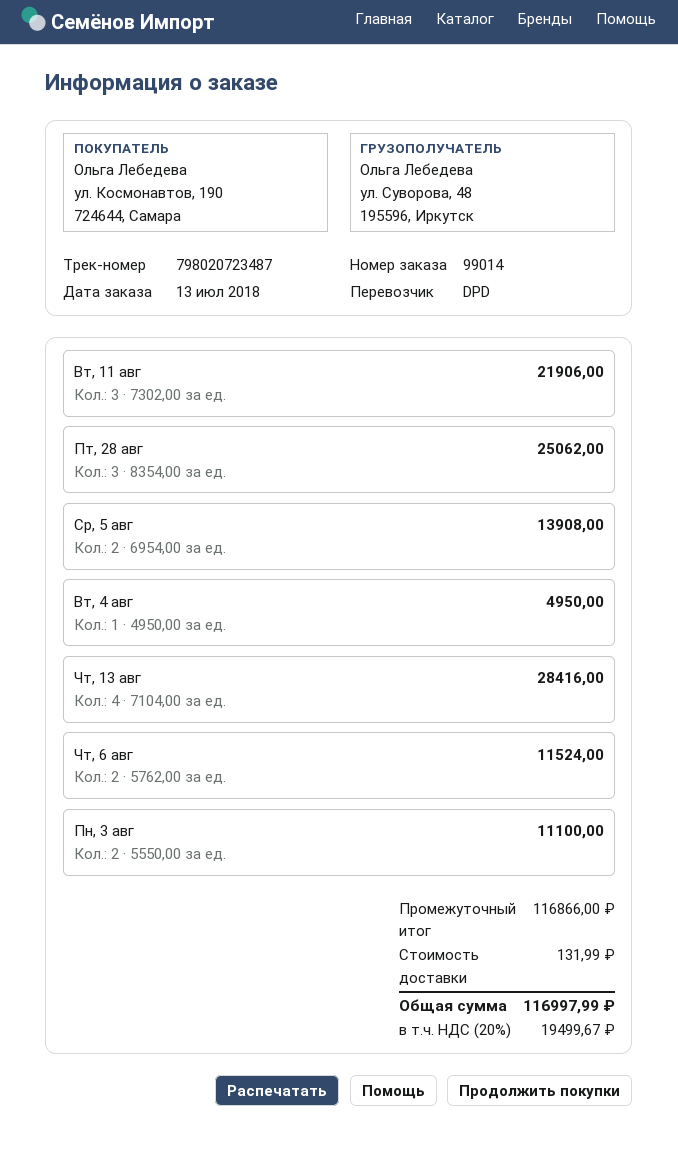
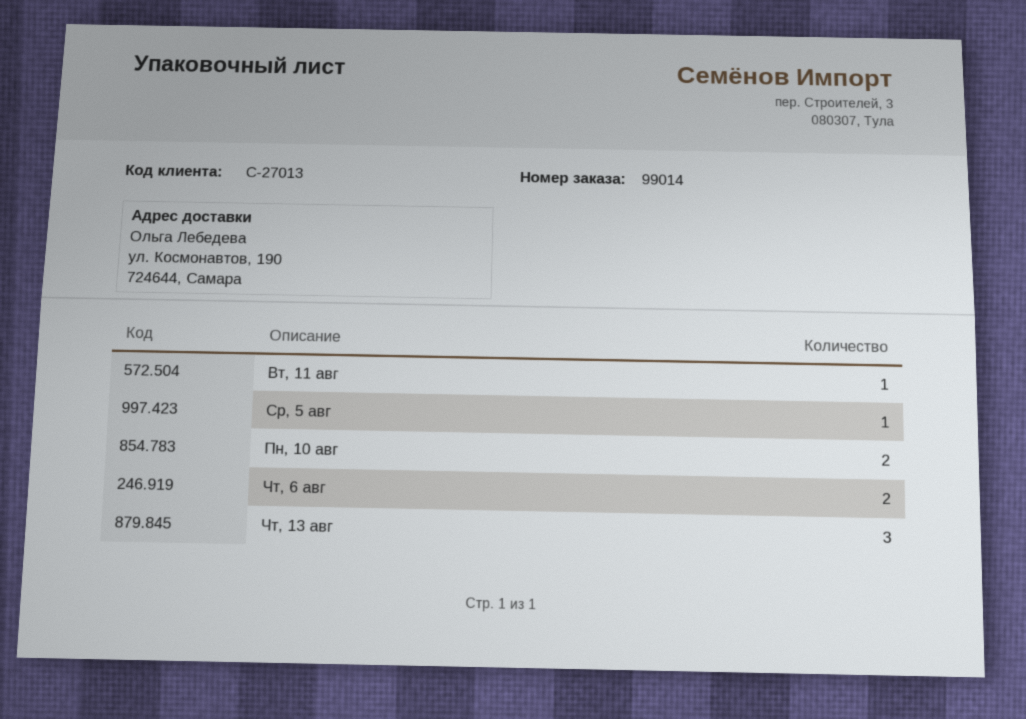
ship to: ул. Суворова, 48, 195596, Иркутск -> ул. Космонавтов, 190, 724644, Самара
Вт, 11 авг: 3 -> 1
Пт, 28 авг: 3 -> none
Ср, 5 авг: 2 -> 1
Вт, 4 авг: 1 -> none
Чт, 13 авг: 4 -> 3
Пн, 3 авг: 2 -> none
Пн, 10 авг: none -> 2

